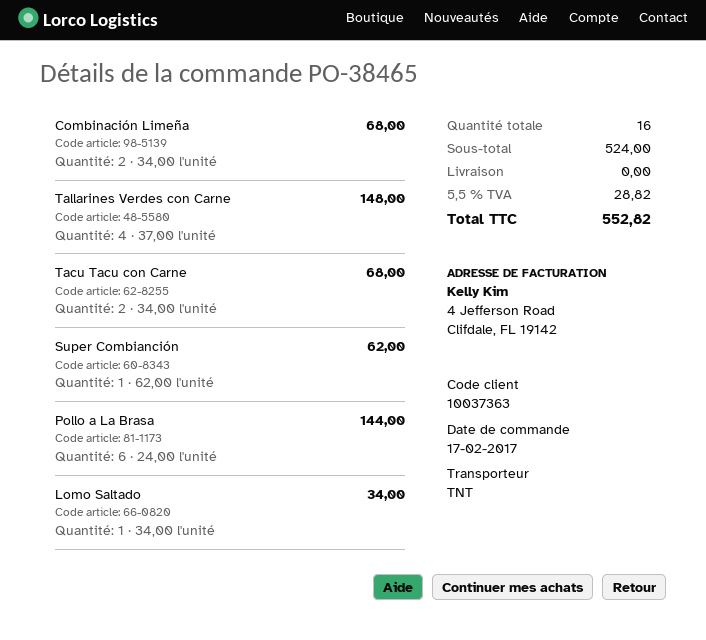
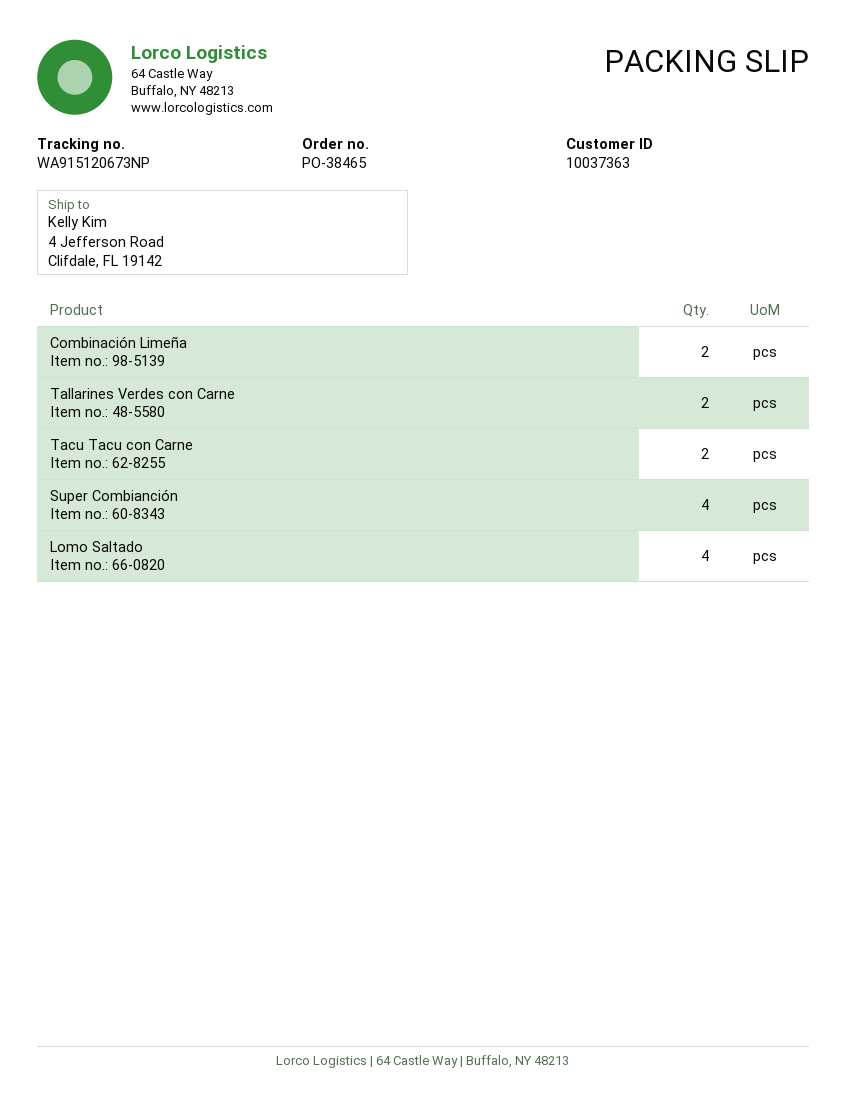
Tallarines Verdes con Carne: 4 -> 2
Super Combianción: 1 -> 4
Pollo a La Brasa: 6 -> none
Lomo Saltado: 1 -> 4

